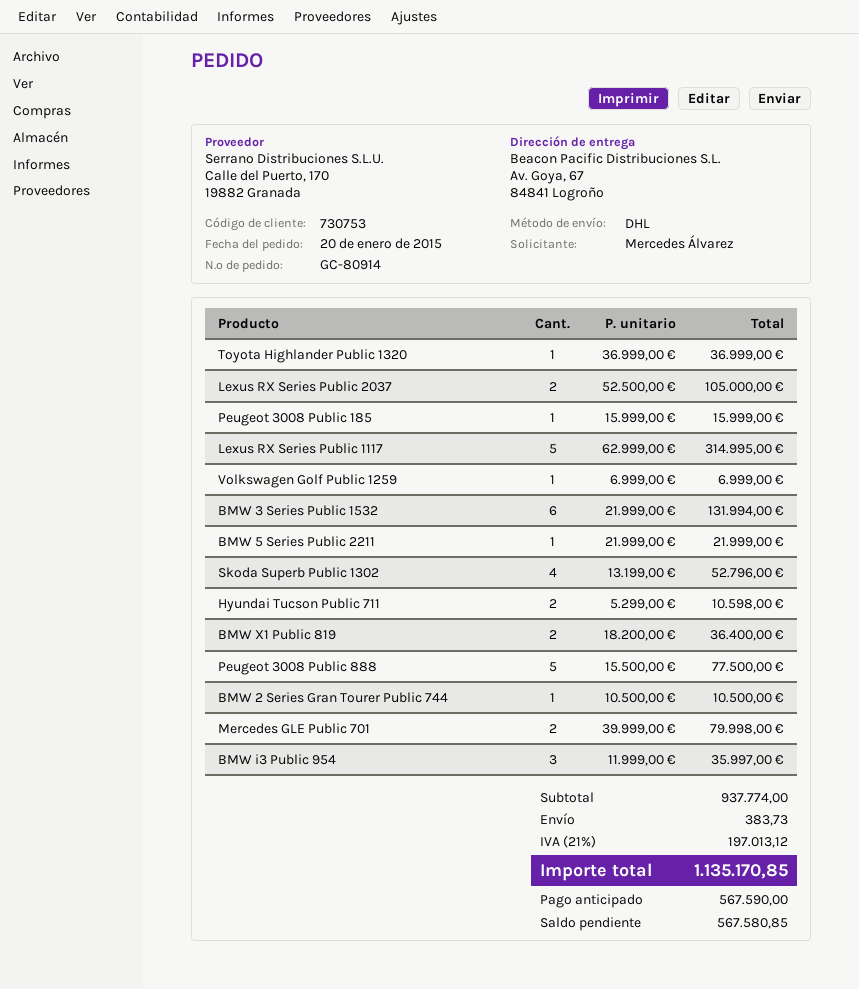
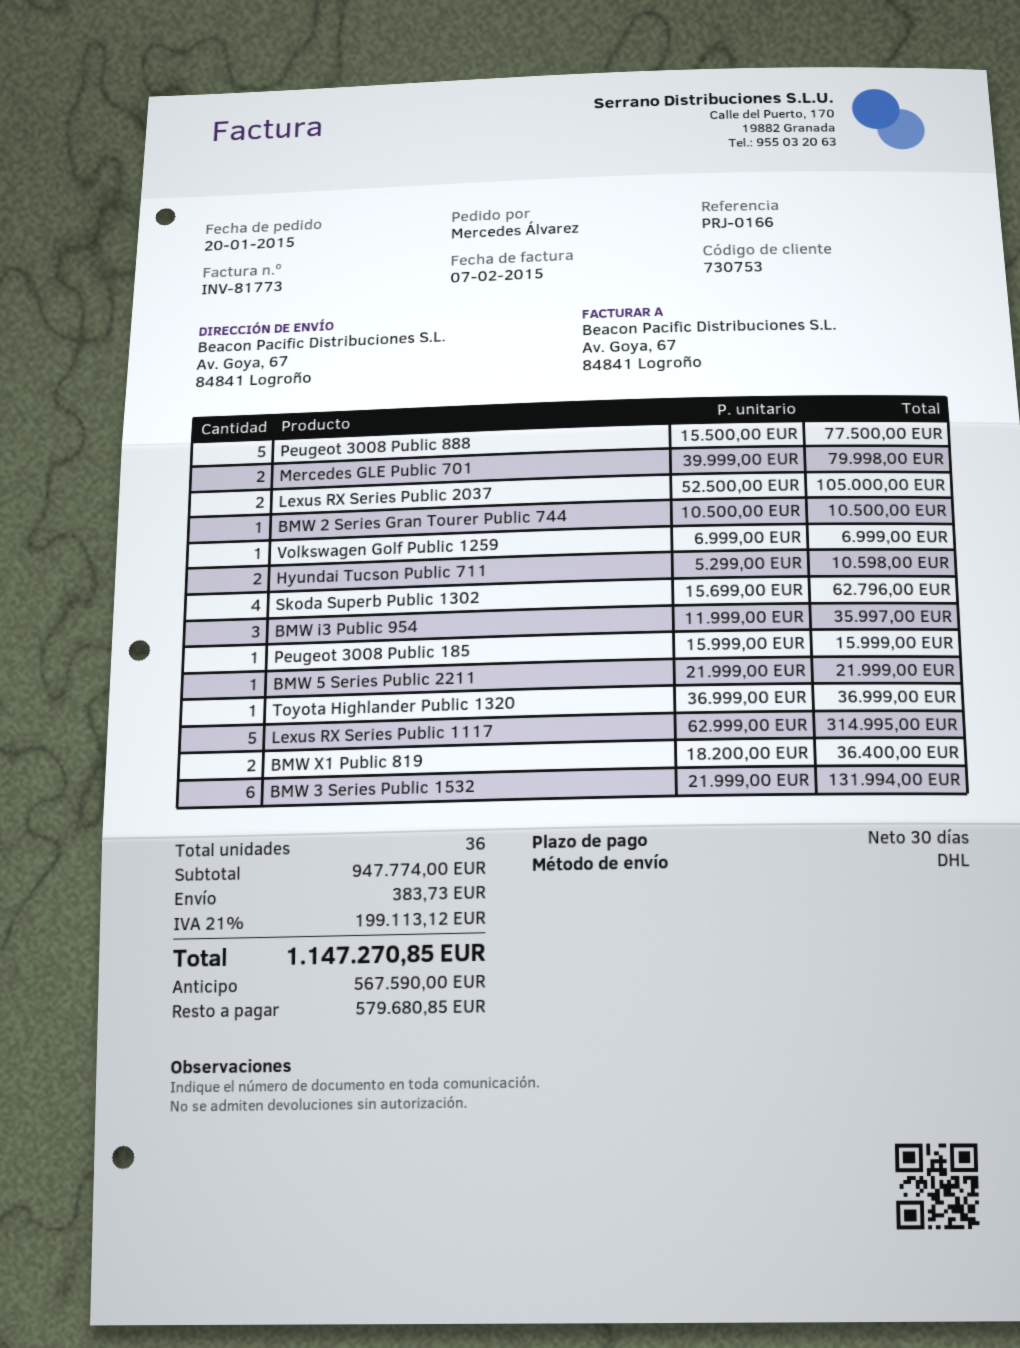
Skoda Superb Public 1302: 4 x 13199.00 = 52796.00 -> 4 x 15699.00 = 62796.00
subtotal: 937774.00 -> 947774.00
tax: 21% = 197013.12 -> 21% = 199113.12
total: 1135170.85 -> 1147270.85
balance: 567580.85 -> 579680.85

